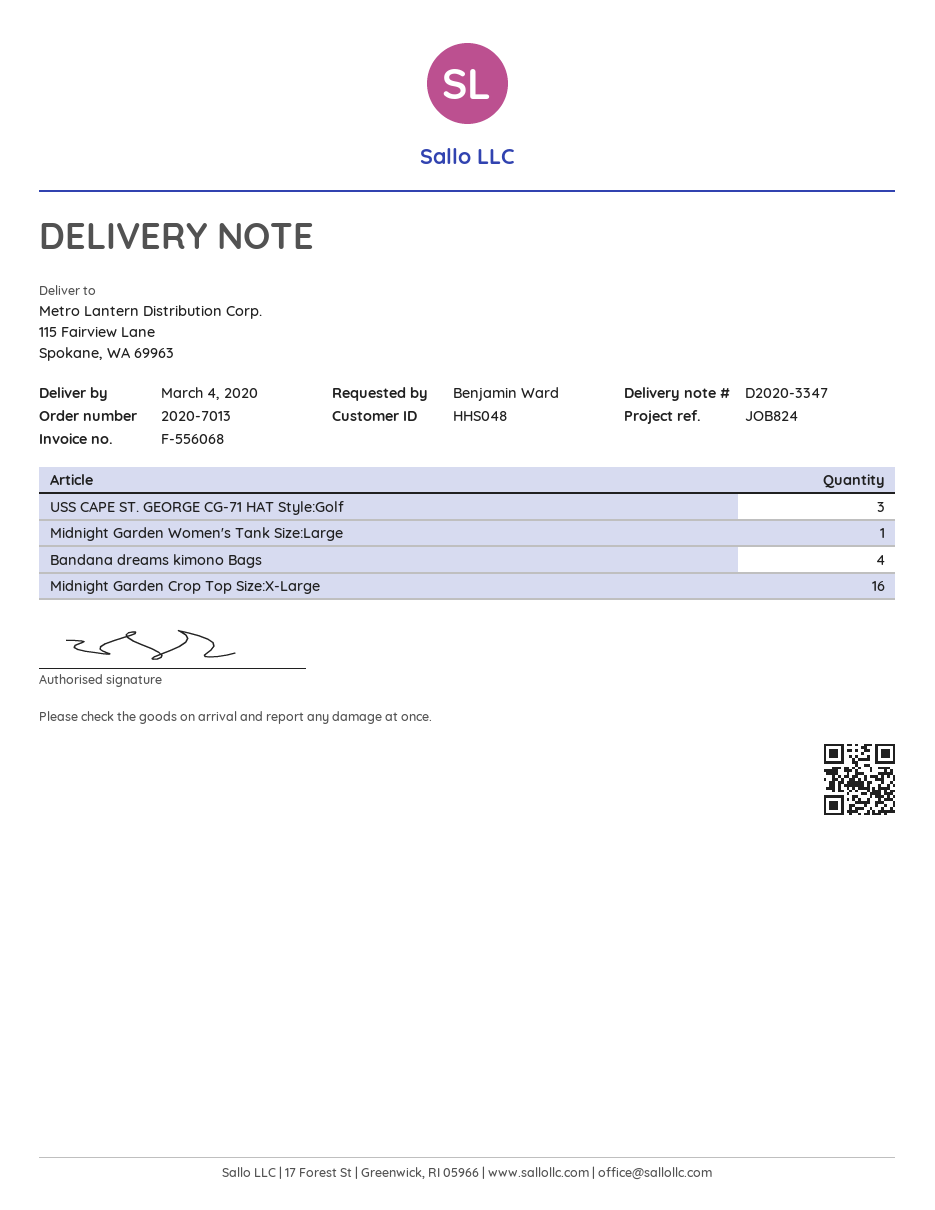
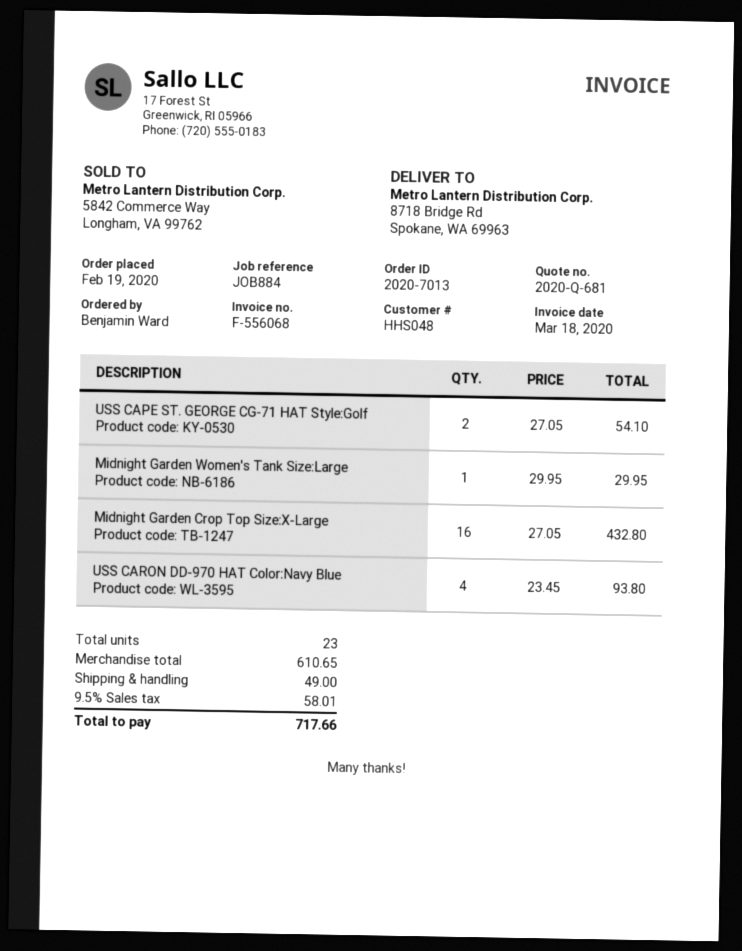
reference: JOB824 -> JOB884
ship to: 115 Fairview Lane, Spokane, WA 69963 -> 8718 Bridge Rd, Spokane, WA 69963
USS CAPE ST. GEORGE CG-71 HAT Style:Golf: 3 -> 2
Bandana dreams kimono Bags: 4 -> none
USS CARON DD-970 HAT Color:Navy Blue: none -> 4

